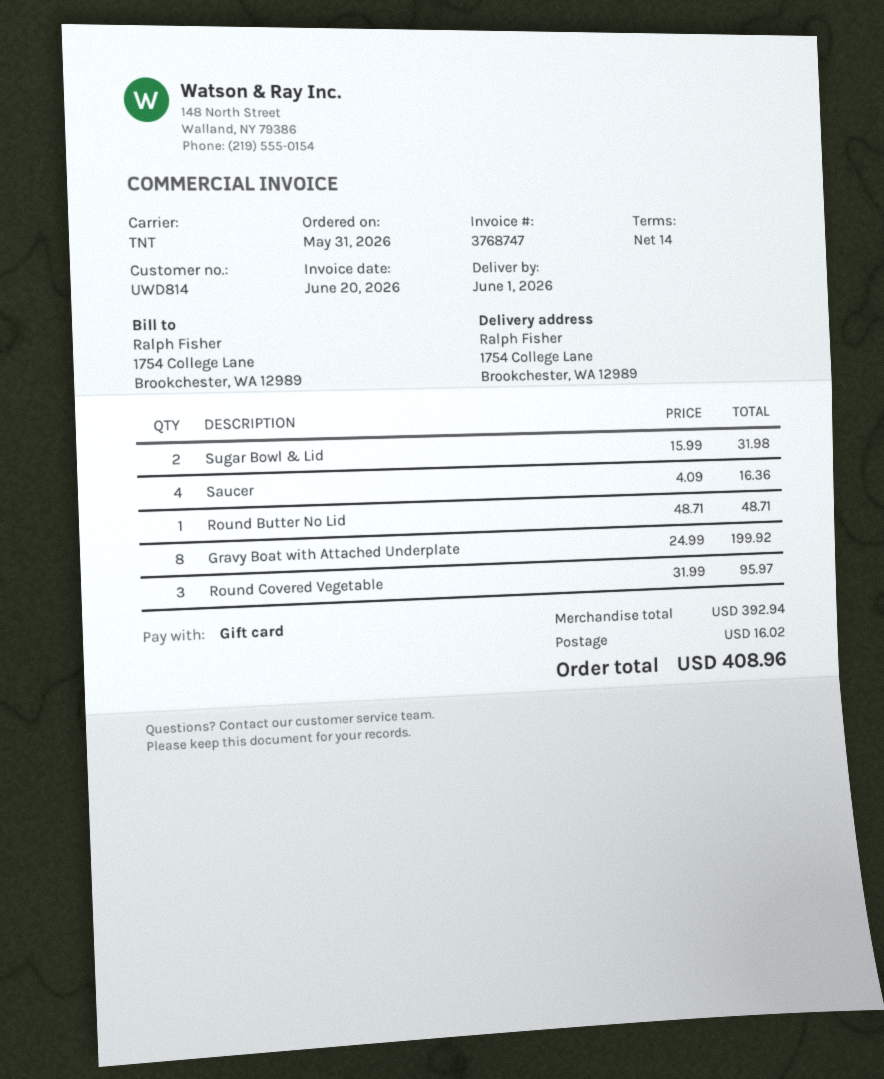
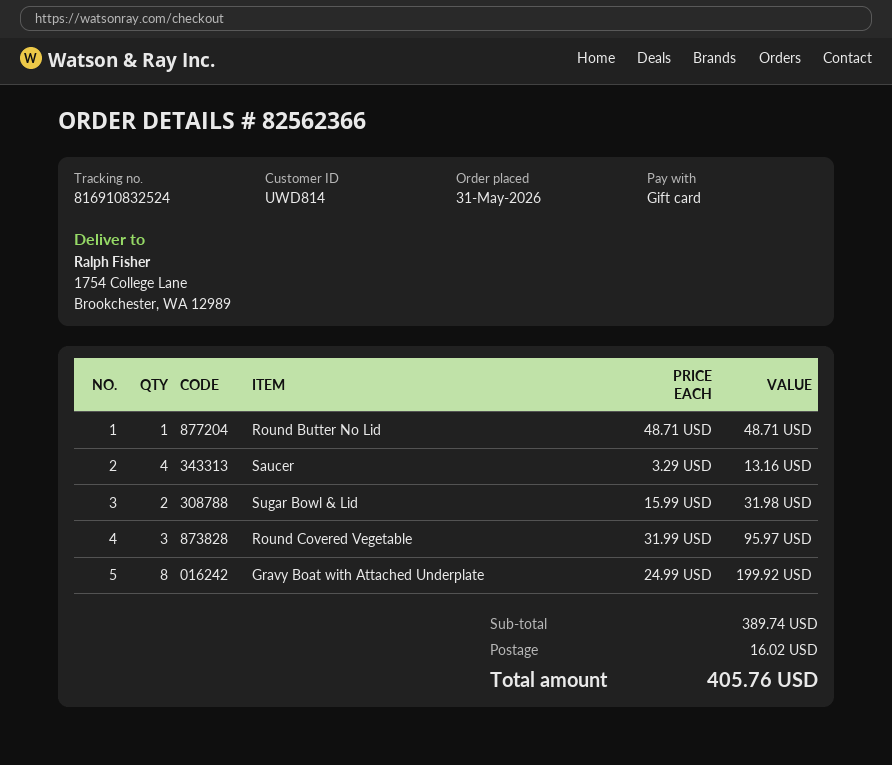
Saucer: 4 x 4.09 = 16.36 -> 4 x 3.29 = 13.16
subtotal: 392.94 -> 389.74
total: 408.96 -> 405.76

